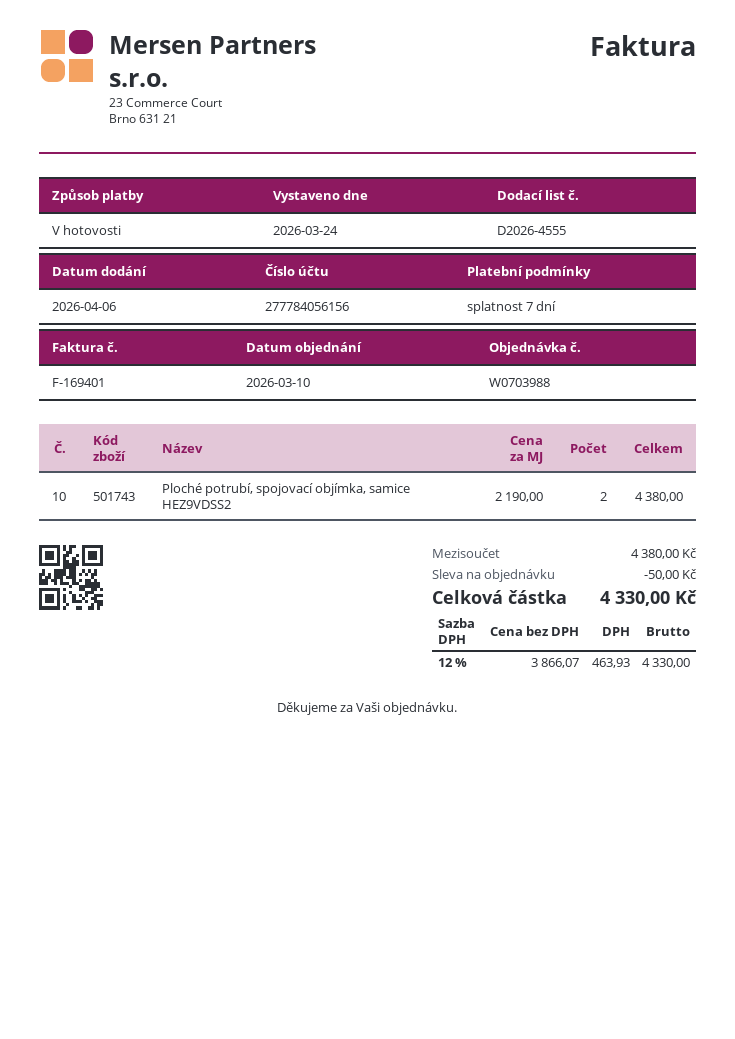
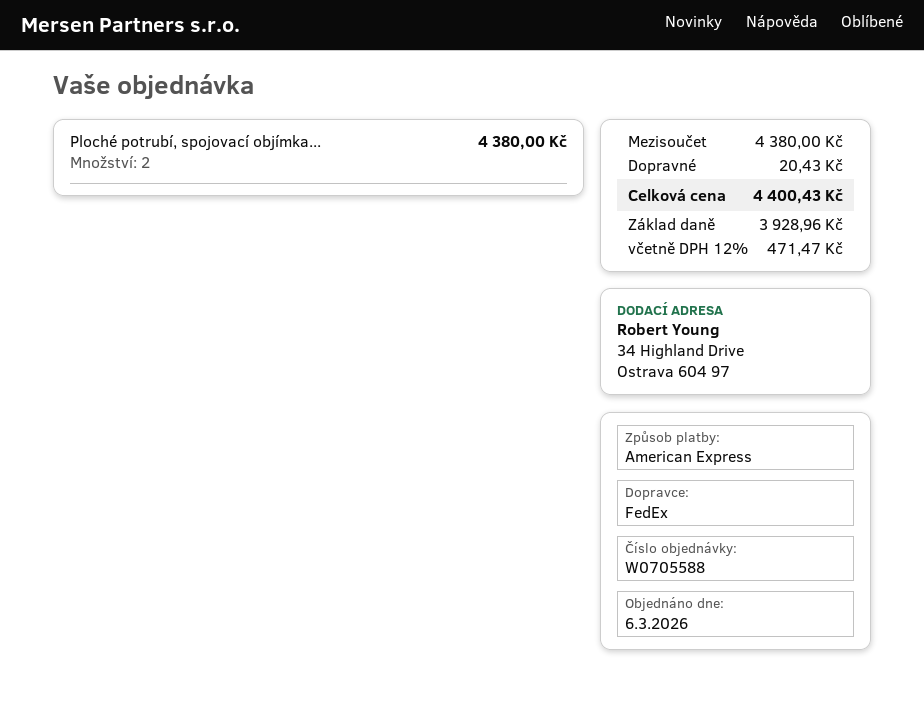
order number: W0703988 -> W0705588
order date: 2026-03-10 -> 2026-03-06
payment method: cash -> American Express
discount: 50.00 -> none
shipping: none -> 20.43
net: 3866.07 -> 3928.96
tax: 12% = 463.93 -> 12% = 471.47
total: 4330.00 -> 4400.43

